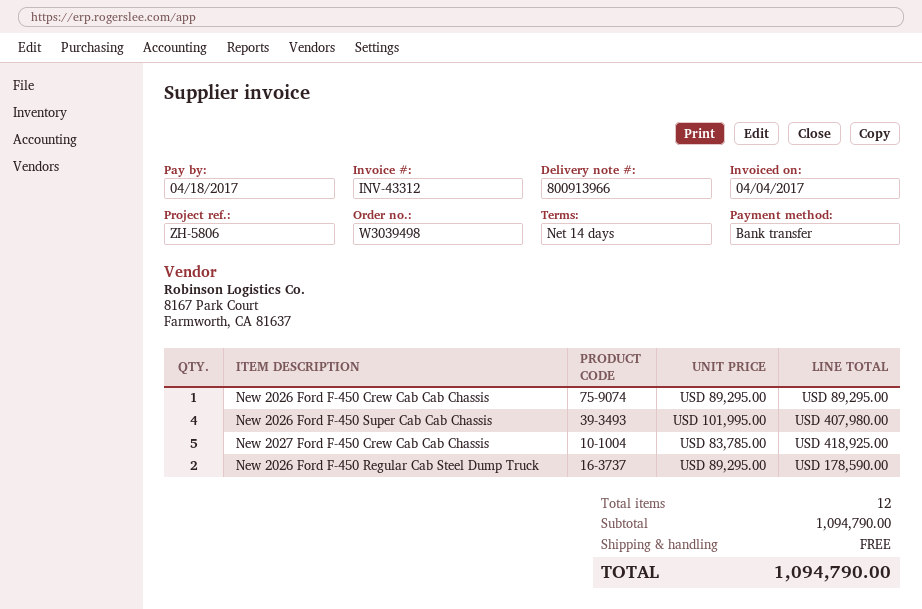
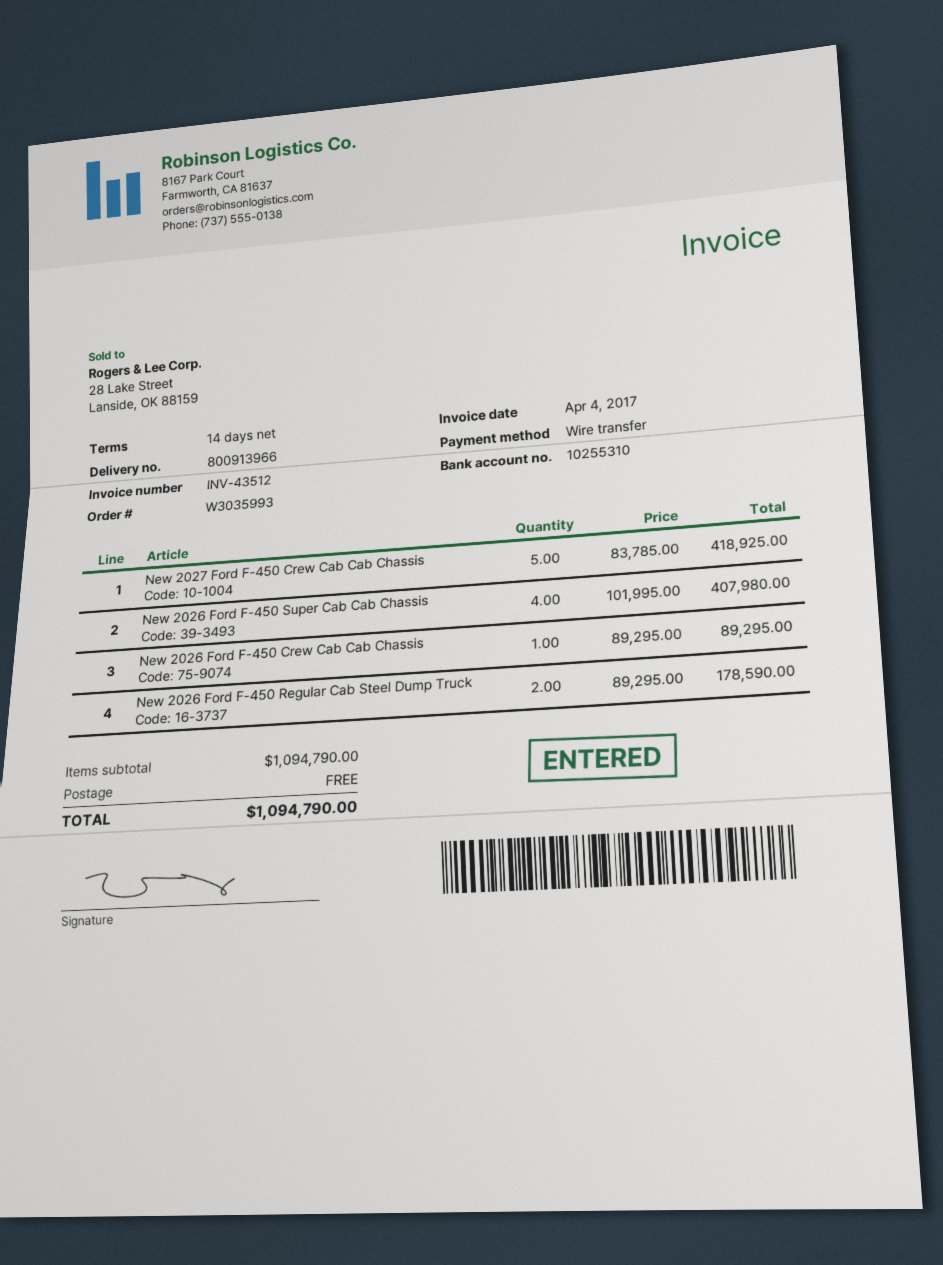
order number: W3039498 -> W3035993
invoice number: INV-43312 -> INV-43512

